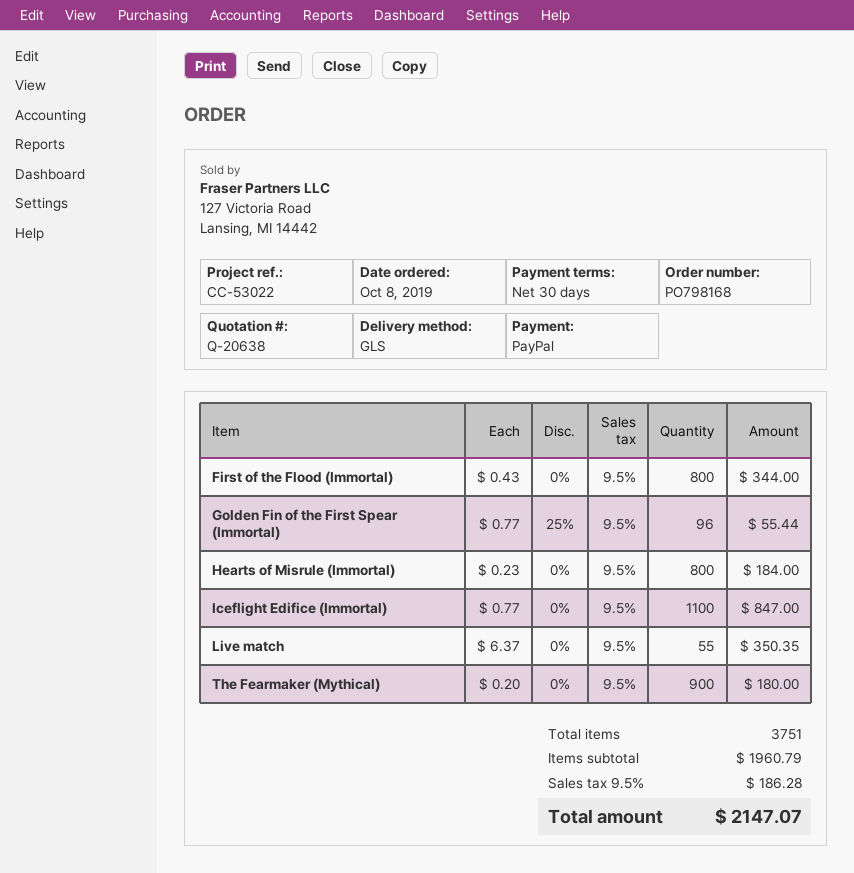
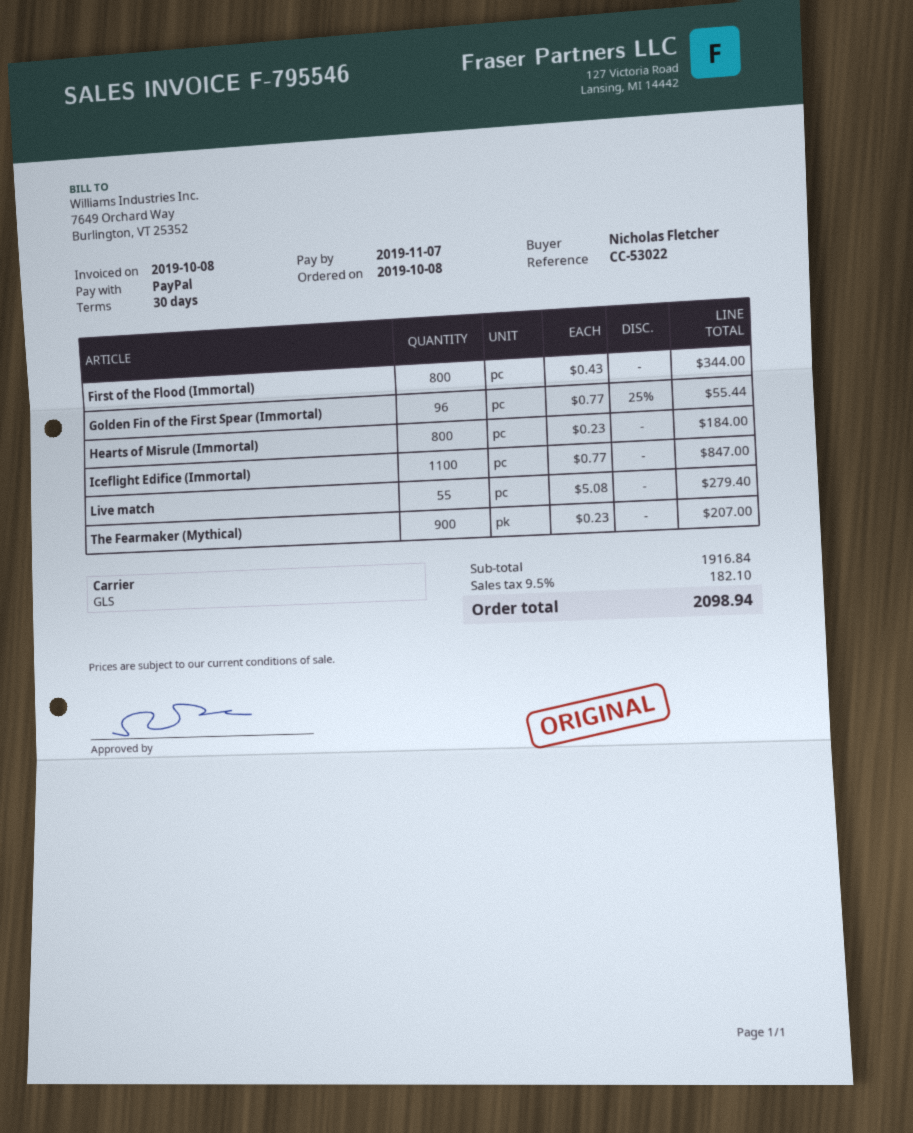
Live match: 55 x 6.37 = 350.35 -> 55 x 5.08 = 279.40
The Fearmaker (Mythical): 900 x 0.20 = 180.00 -> 900 x 0.23 = 207.00
subtotal: 1960.79 -> 1916.84
tax: 9.5% = 186.28 -> 9.5% = 182.10
total: 2147.07 -> 2098.94

